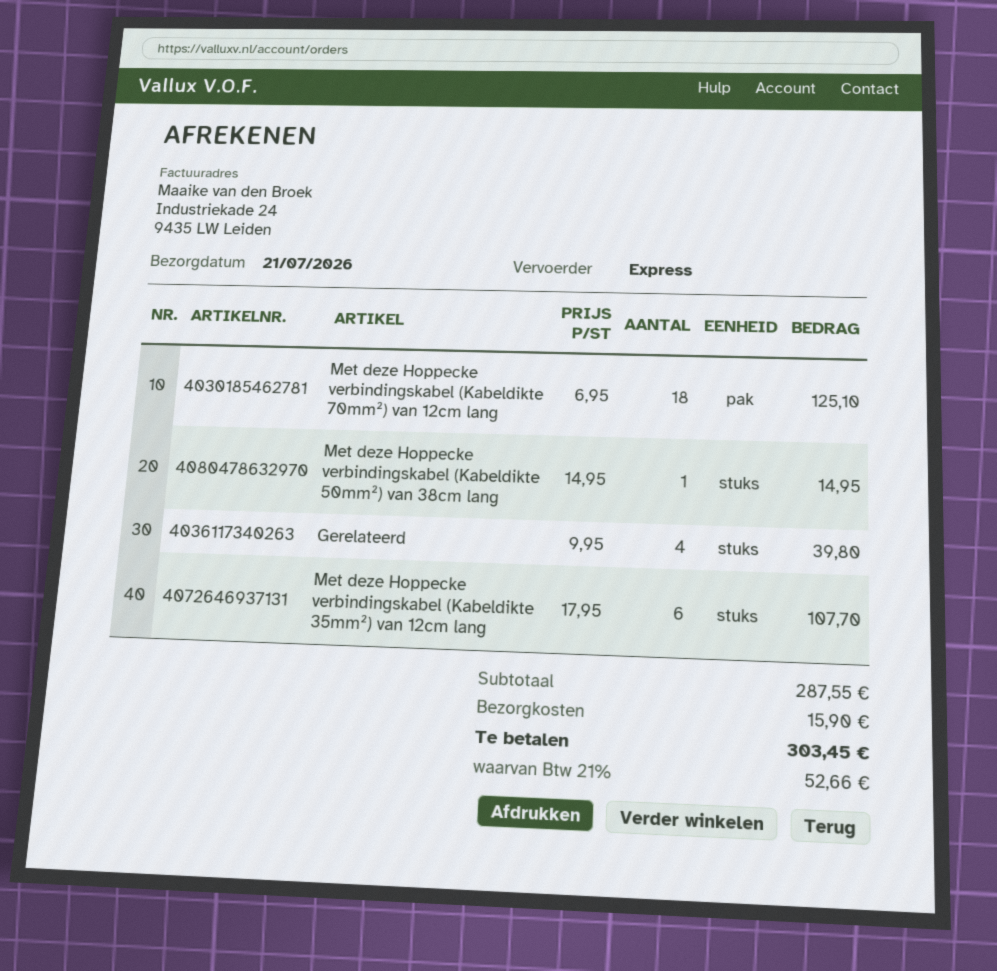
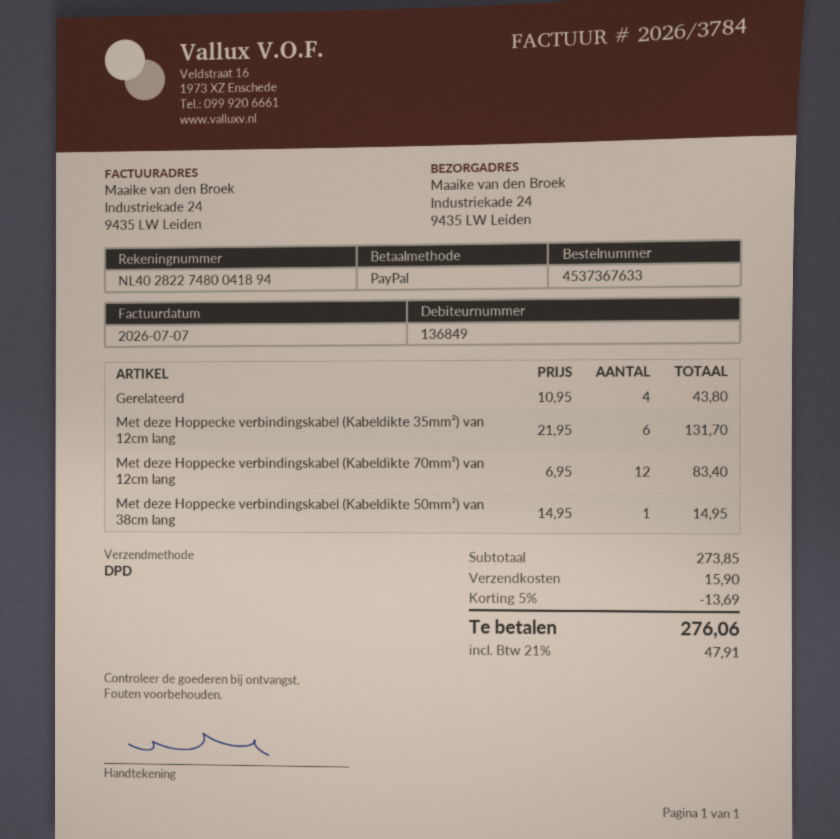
shipping method: express -> DPD
Met deze Hoppecke verbindingskabel (Kabeldikte 70mm²) van 12cm lang: 18 x 6.95 = 125.10 -> 12 x 6.95 = 83.40
Gerelateerd: 4 x 9.95 = 39.80 -> 4 x 10.95 = 43.80
Met deze Hoppecke verbindingskabel (Kabeldikte 35mm²) van 12cm lang: 6 x 17.95 = 107.70 -> 6 x 21.95 = 131.70
subtotal: 287.55 -> 273.85
discount: none -> 5% = 13.69
tax: 21% = 52.66 -> 21% = 47.91
total: 303.45 -> 276.06

